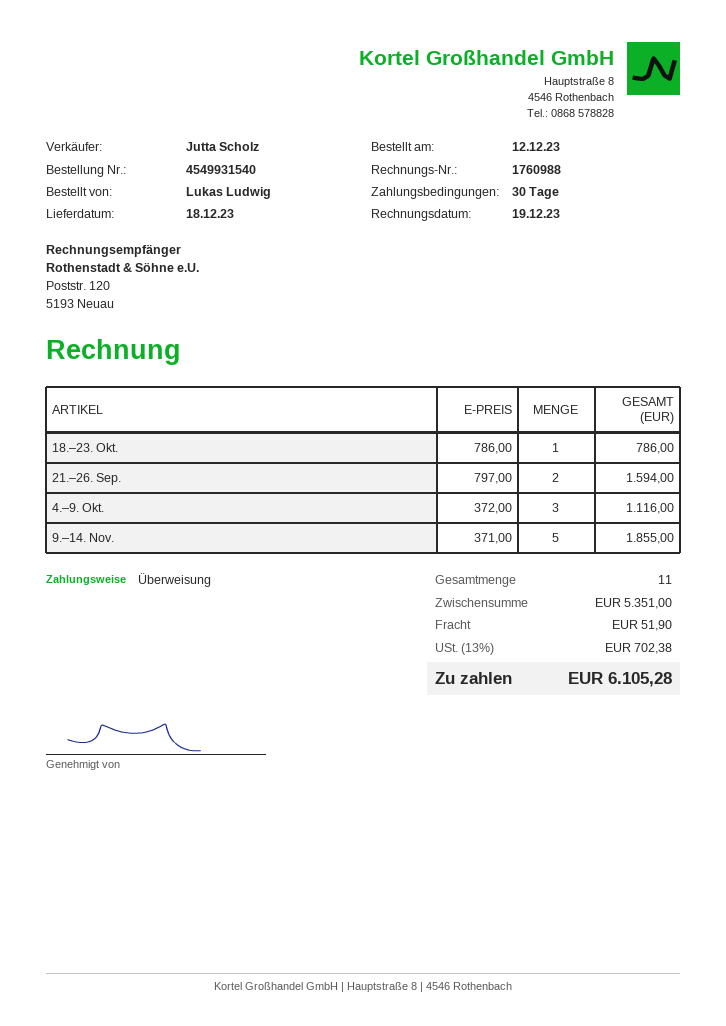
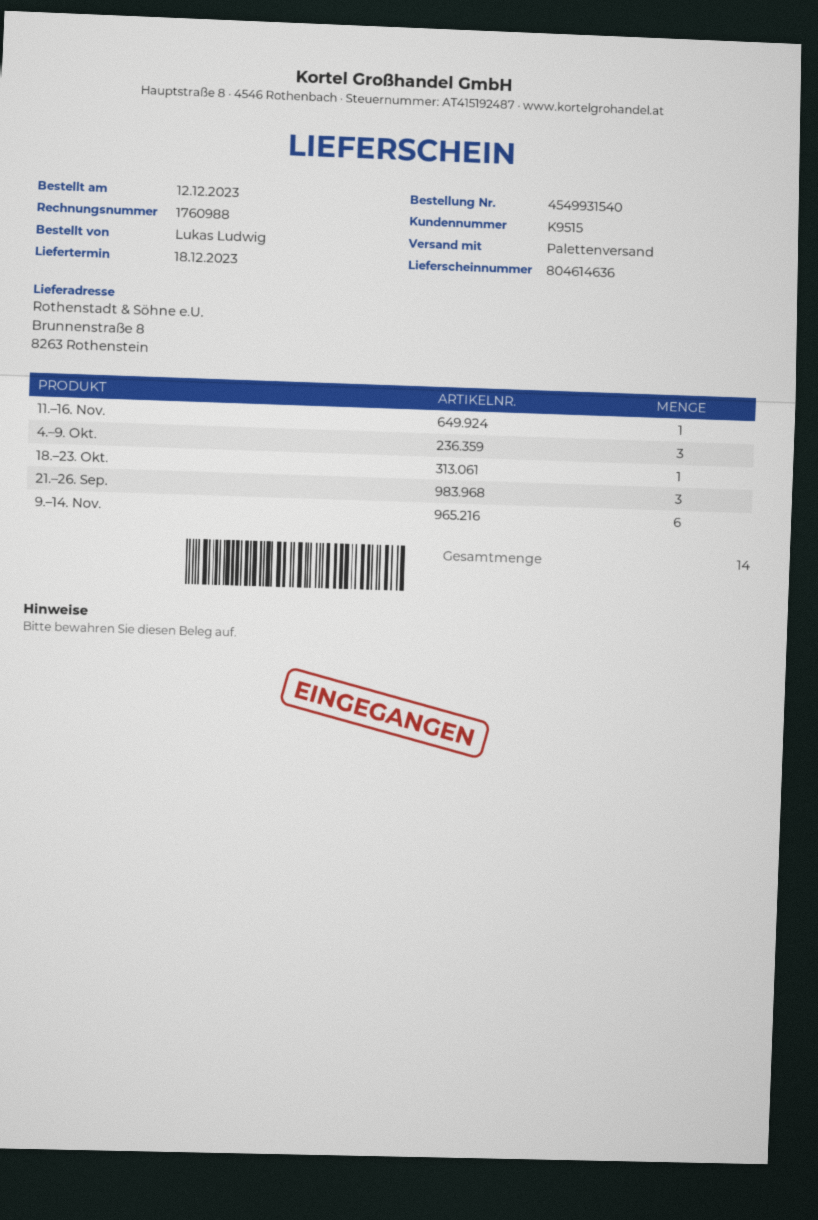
21.–26. Sep.: 2 -> 3
9.–14. Nov.: 5 -> 6
11.–16. Nov.: none -> 1
total quantity: 11 -> 14

